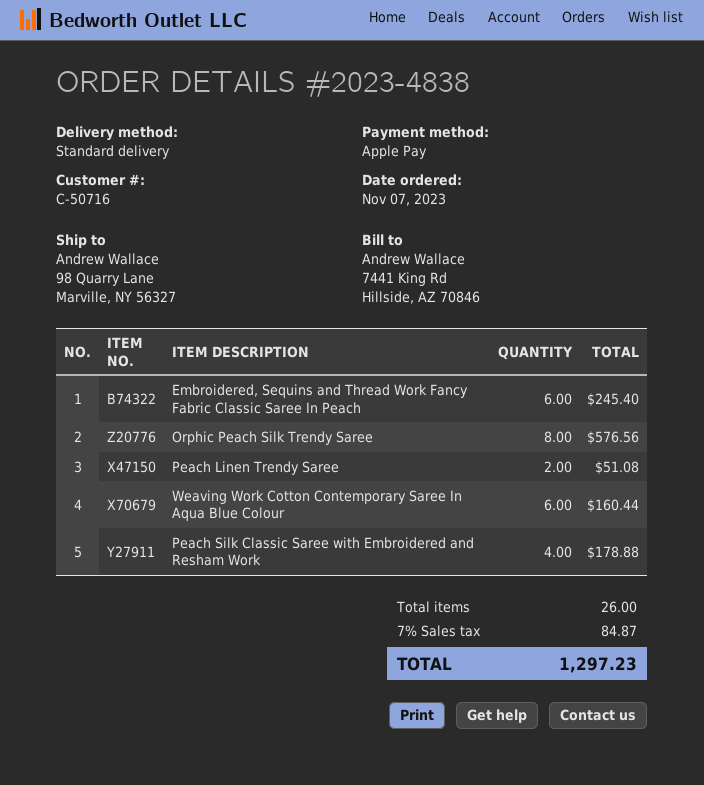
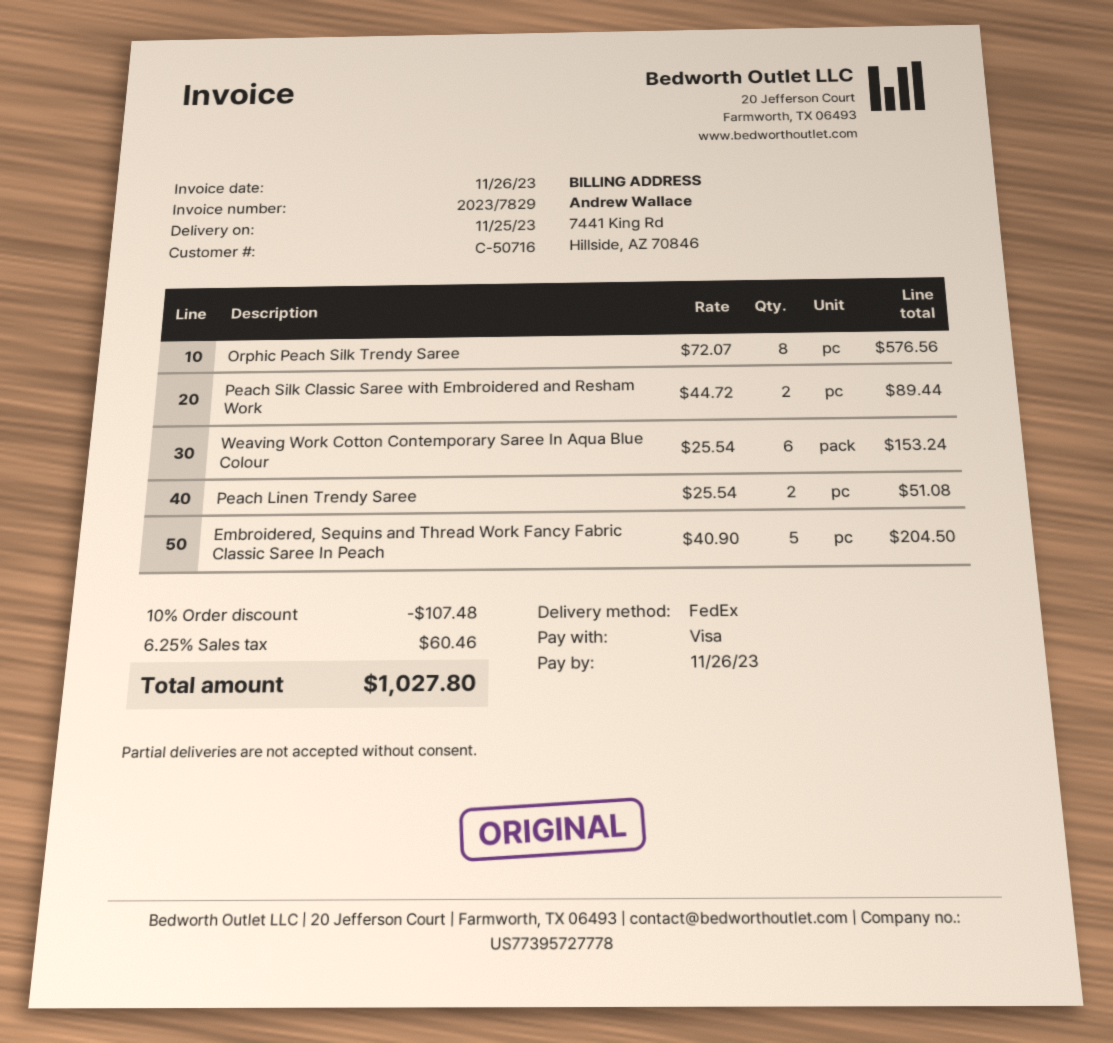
payment method: Apple Pay -> Visa
shipping method: standard -> FedEx
Embroidered, Sequins and Thread Work Fancy Fabric Classic Saree In Peach: 6 for 245.40 -> 5 for 204.50
Weaving Work Cotton Contemporary Saree In Aqua Blue Colour: 6 for 160.44 -> 6 for 153.24
Peach Silk Classic Saree with Embroidered and Resham Work: 4 for 178.88 -> 2 for 89.44
discount: none -> 10% = 107.48
tax: 7% = 84.87 -> 6.25% = 60.46
total: 1297.23 -> 1027.80

